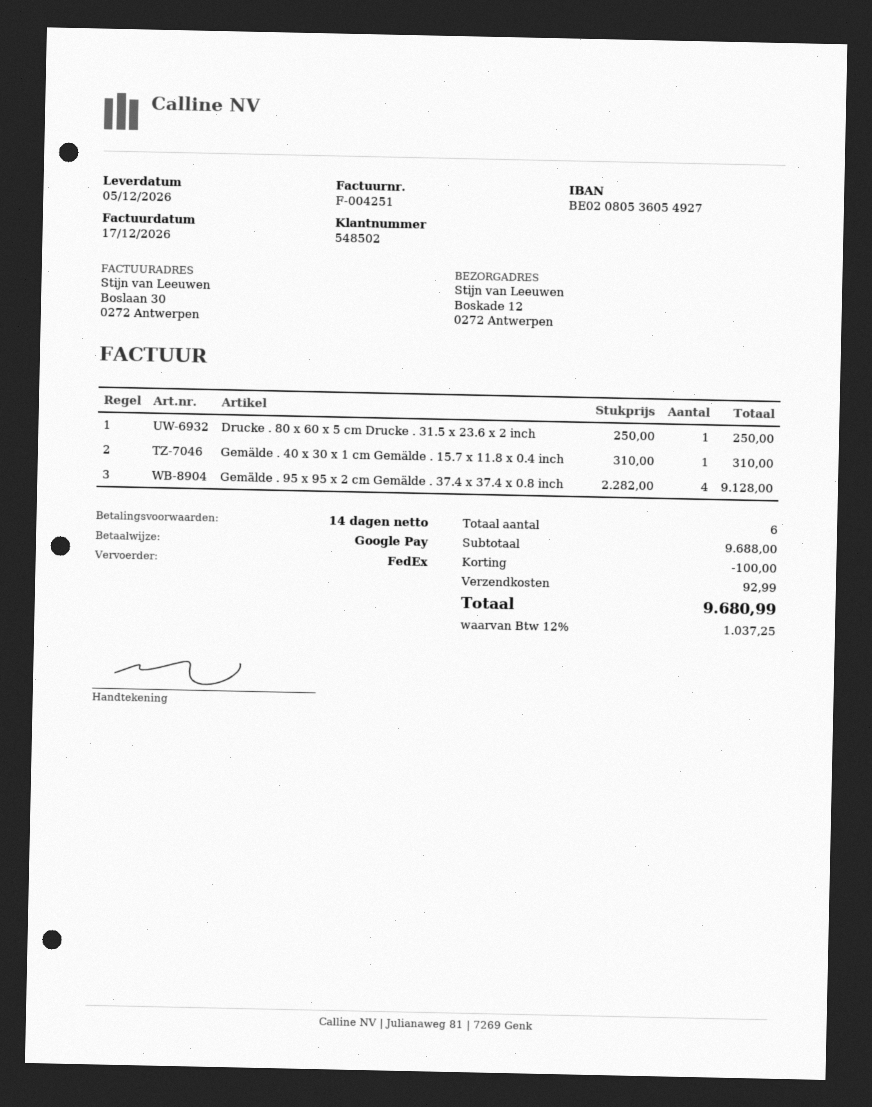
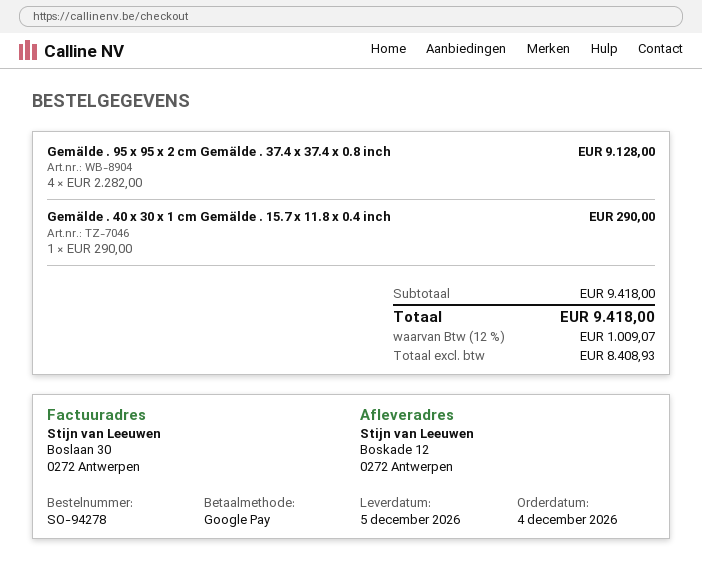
Drucke . 80 x 60 x 5 cm Drucke . 31.5 x 23.6 x 2 inch: 1 x 250.00 = 250.00 -> none
Gemälde . 40 x 30 x 1 cm Gemälde . 15.7 x 11.8 x 0.4 inch: 1 x 310.00 = 310.00 -> 1 x 290.00 = 290.00
subtotal: 9688.00 -> 9418.00
discount: 100.00 -> none
shipping: 92.99 -> none
tax: 12% = 1037.25 -> 12% = 1009.07
total: 9680.99 -> 9418.00

